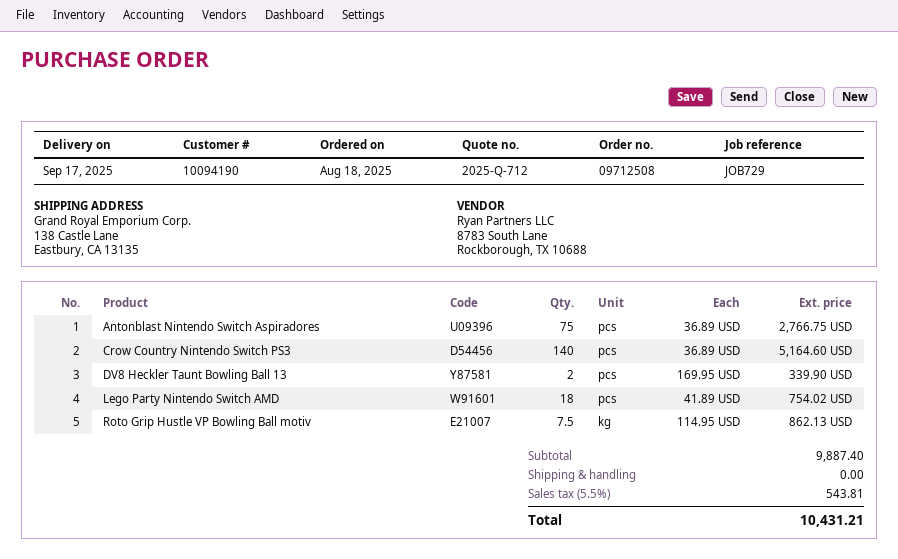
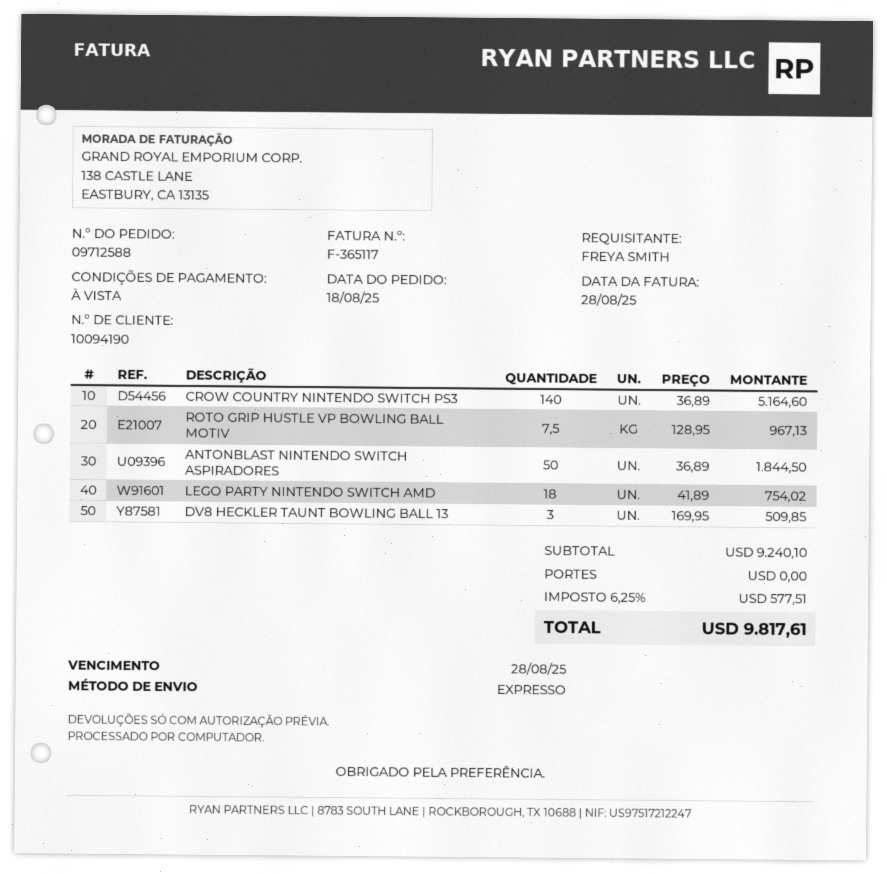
order number: 09712508 -> 09712588
Antonblast Nintendo Switch Aspiradores: 75 x 36.89 = 2766.75 -> 50 x 36.89 = 1844.50
DV8 Heckler Taunt Bowling Ball 13: 2 x 169.95 = 339.90 -> 3 x 169.95 = 509.85
Roto Grip Hustle VP Bowling Ball motiv: 7.5 x 114.95 = 862.13 -> 7.5 x 128.95 = 967.13
subtotal: 9887.40 -> 9240.10
tax: 5.5% = 543.81 -> 6.25% = 577.51
total: 10431.21 -> 9817.61

